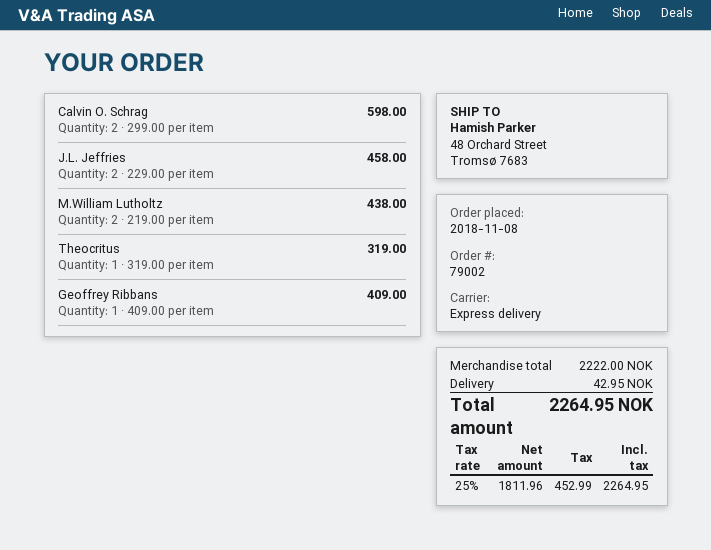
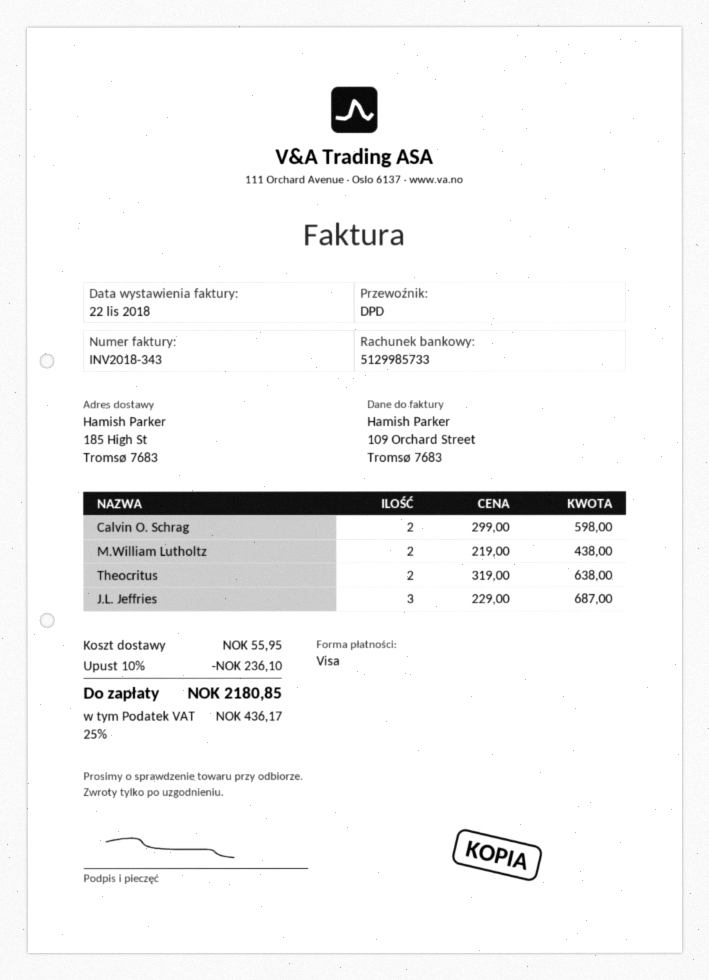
shipping method: express -> DPD
ship to: 48 Orchard Street, Tromsø 7683 -> 185 High St, Tromsø 7683
J.L. Jeffries: 2 x 229.00 = 458.00 -> 3 x 229.00 = 687.00
Theocritus: 1 x 319.00 = 319.00 -> 2 x 319.00 = 638.00
Geoffrey Ribbans: 1 x 409.00 = 409.00 -> none
discount: none -> 10% = 236.10
shipping: 42.95 -> 55.95
tax: 25% = 452.99 -> 25% = 436.17
total: 2264.95 -> 2180.85

